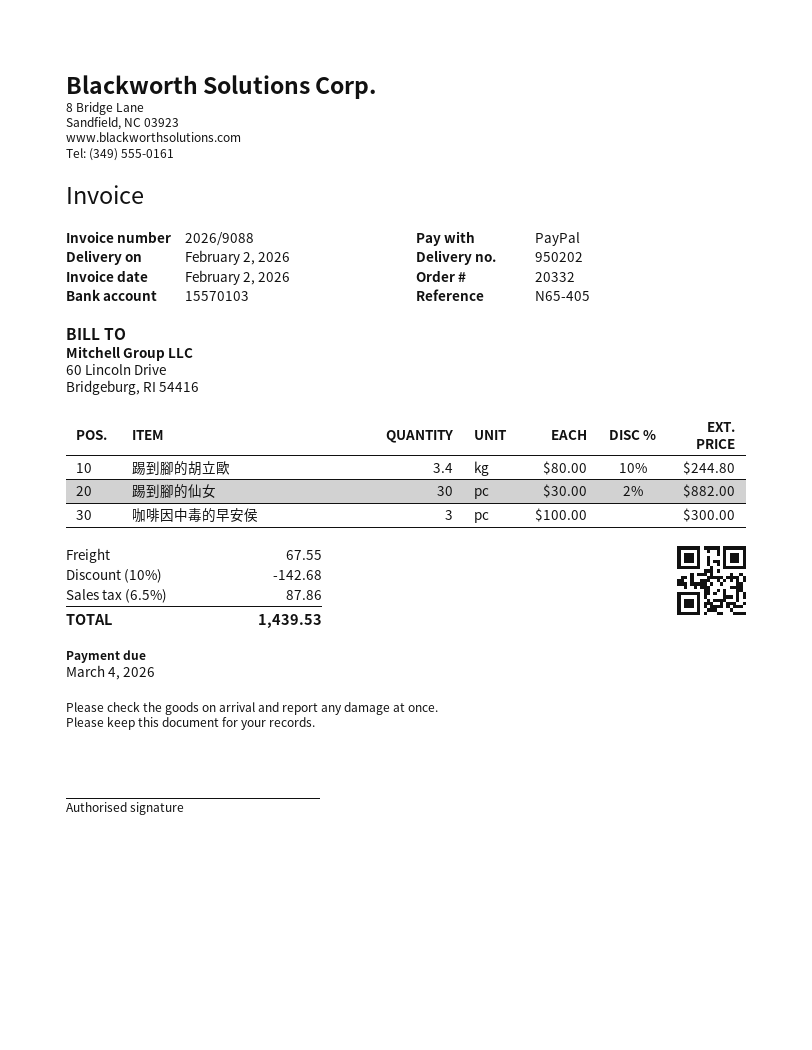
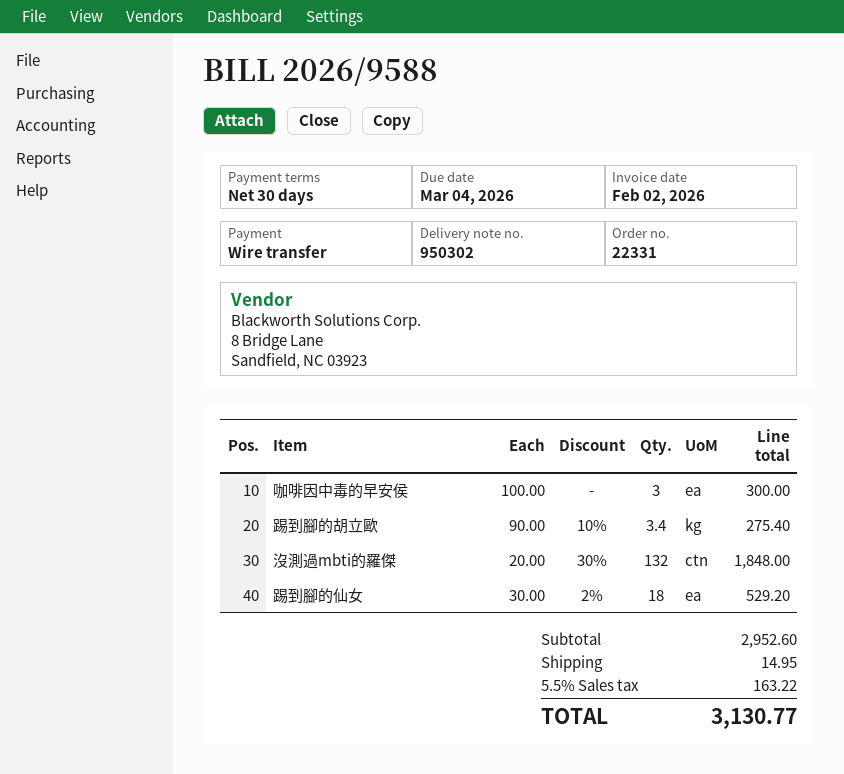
order number: 20332 -> 22331
delivery note number: 950202 -> 950302
invoice number: 2026/9088 -> 2026/9588
payment method: PayPal -> bank transfer
踢到腳的胡立歐: 3.4 x 80.00 - 10% = 244.80 -> 3.4 x 90.00 - 10% = 275.40
踢到腳的仙女: 30 x 30.00 - 2% = 882.00 -> 18 x 30.00 - 2% = 529.20
沒測過mbti的羅傑: none -> 132 x 20.00 - 30% = 1848.00
discount: 10% = 142.68 -> none
shipping: 67.55 -> 14.95
tax: 6.5% = 87.86 -> 5.5% = 163.22
total: 1439.53 -> 3130.77

